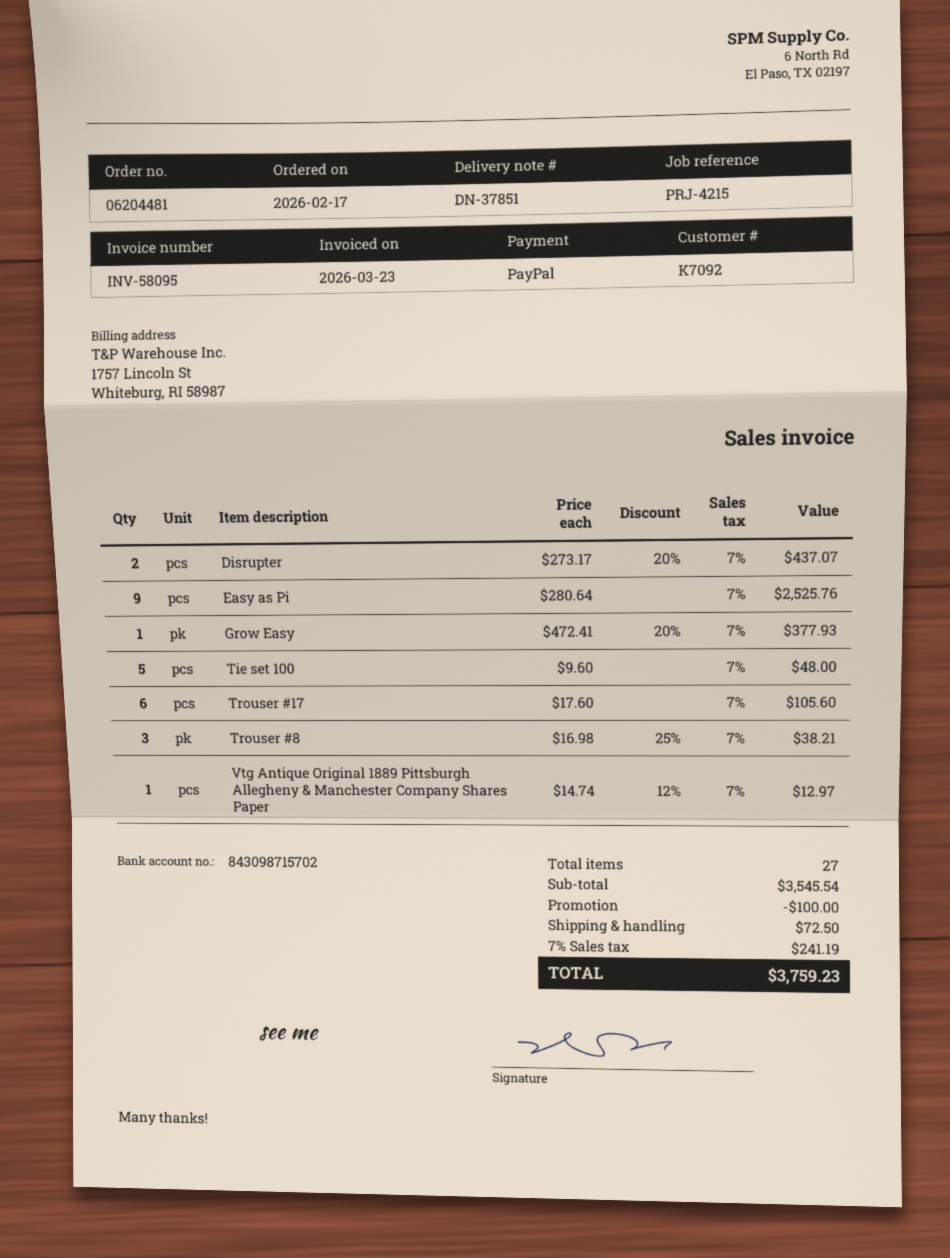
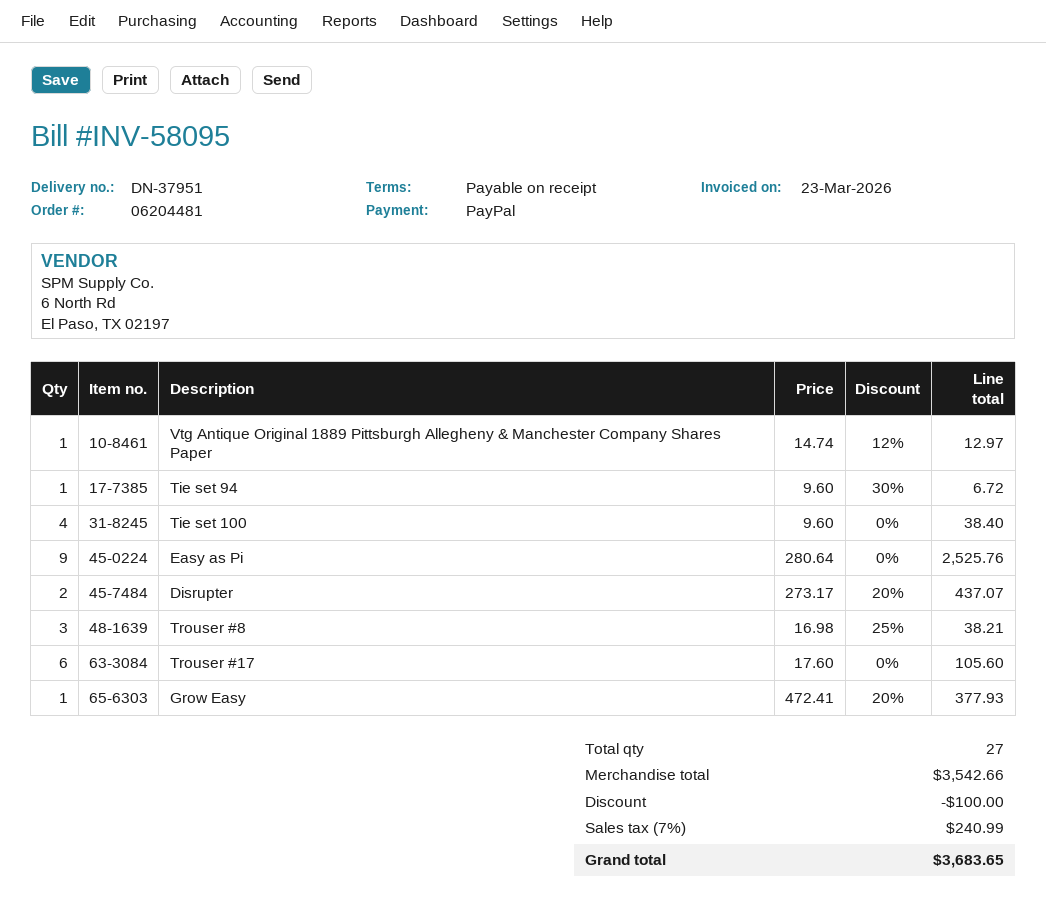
delivery note number: DN-37851 -> DN-37951
Tie set 100: 5 x 9.60 = 48.00 -> 4 x 9.60 = 38.40
Tie set 94: none -> 1 x 9.60 - 30% = 6.72
subtotal: 3545.54 -> 3542.66
shipping: 72.50 -> none
tax: 7% = 241.19 -> 7% = 240.99
total: 3759.23 -> 3683.65

